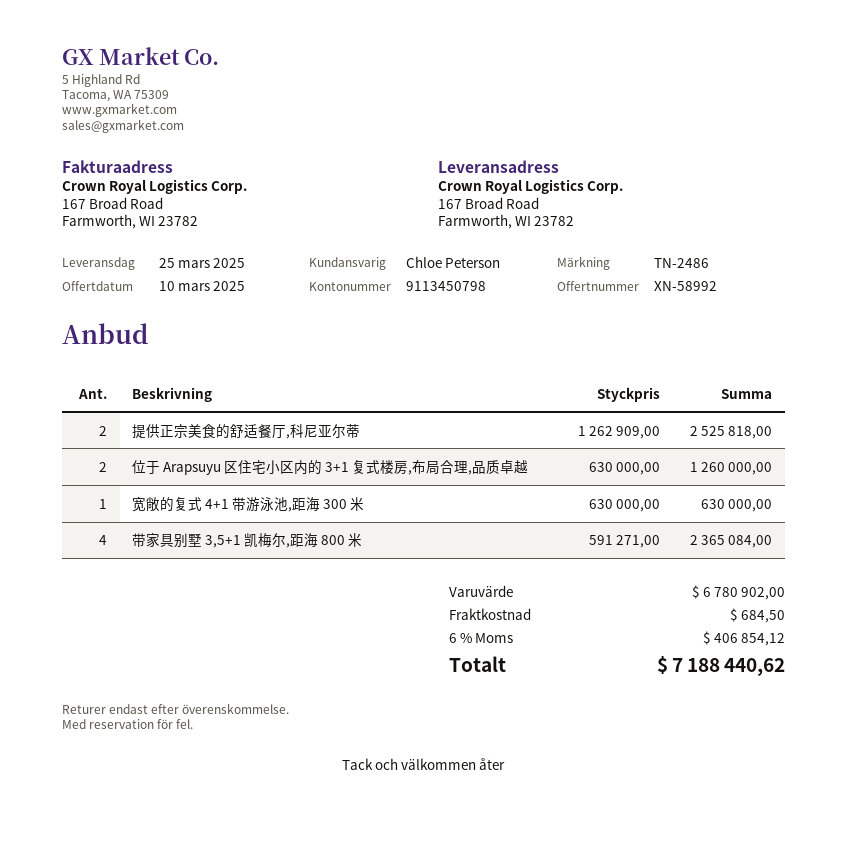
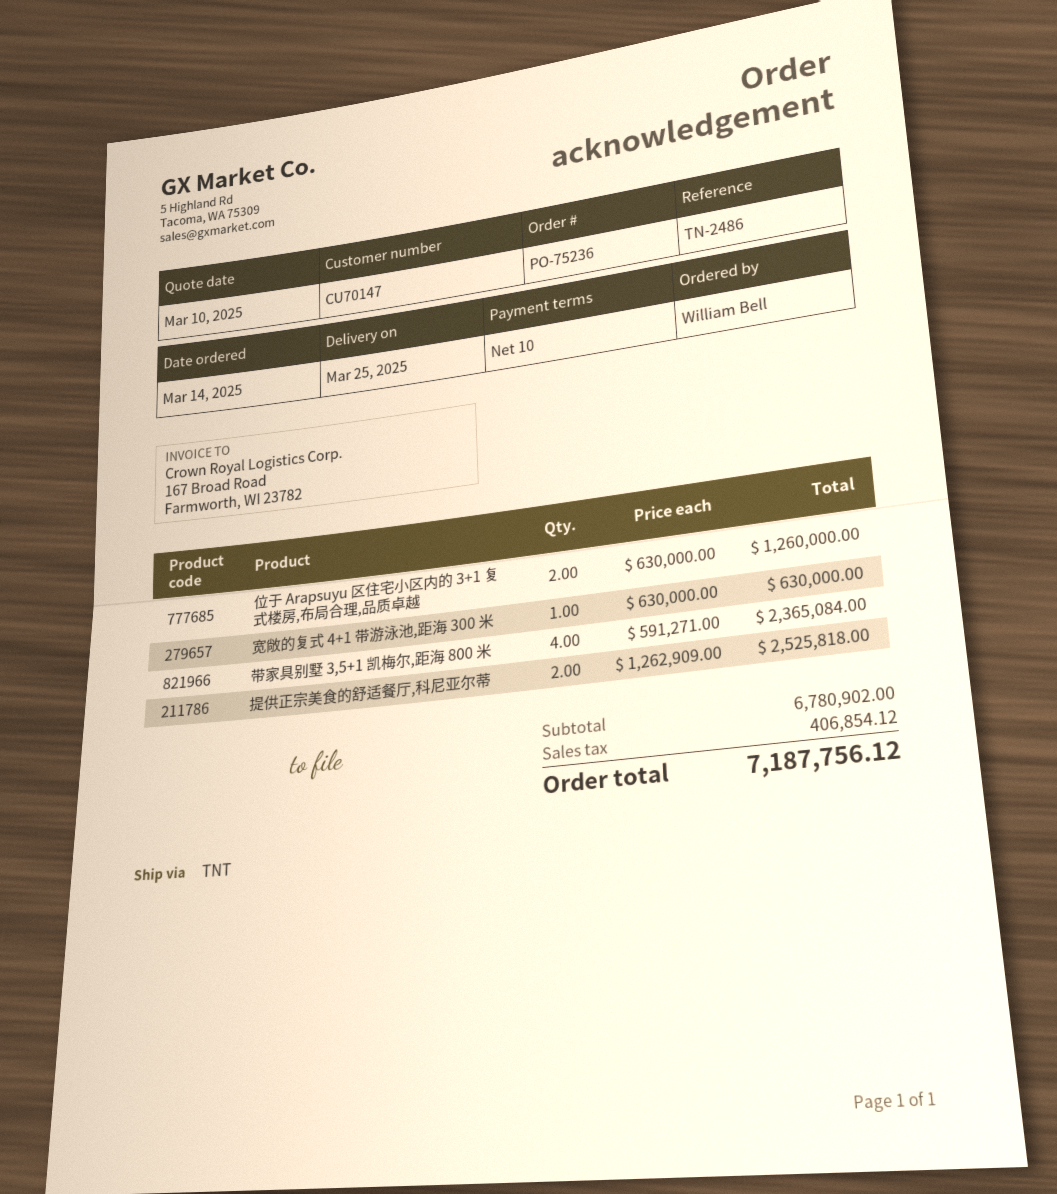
shipping: 684.50 -> none
total: 7188440.62 -> 7187756.12

